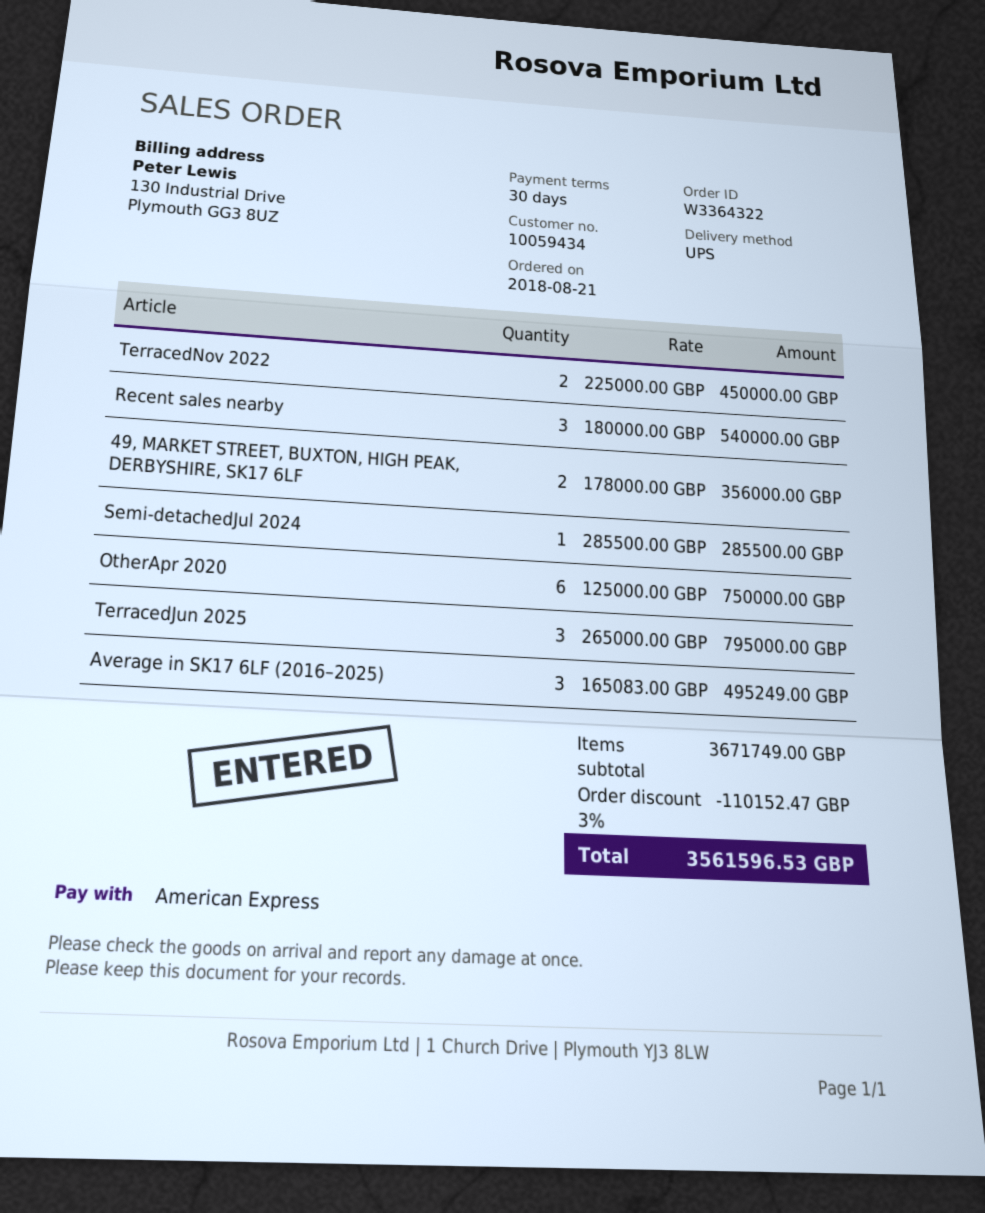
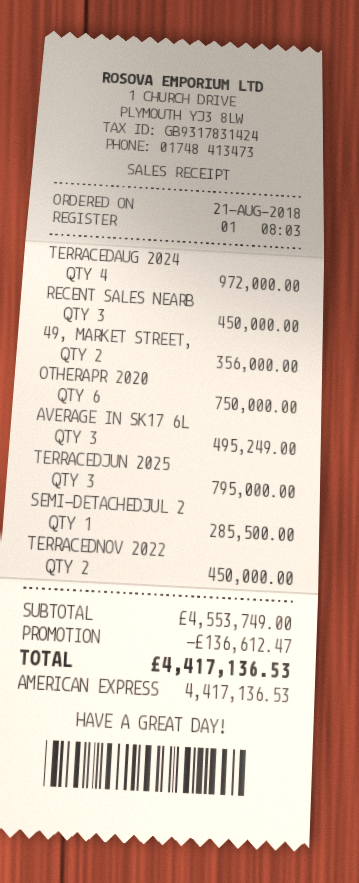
Recent sales nearby: 3 for 540000.00 -> 3 for 450000.00
TERRACEDAUG 2024: none -> 4 for 972000.00
subtotal: 3671749.00 -> 4553749.00
discount: 110152.47 -> 136612.47
total: 3561596.53 -> 4417136.53

